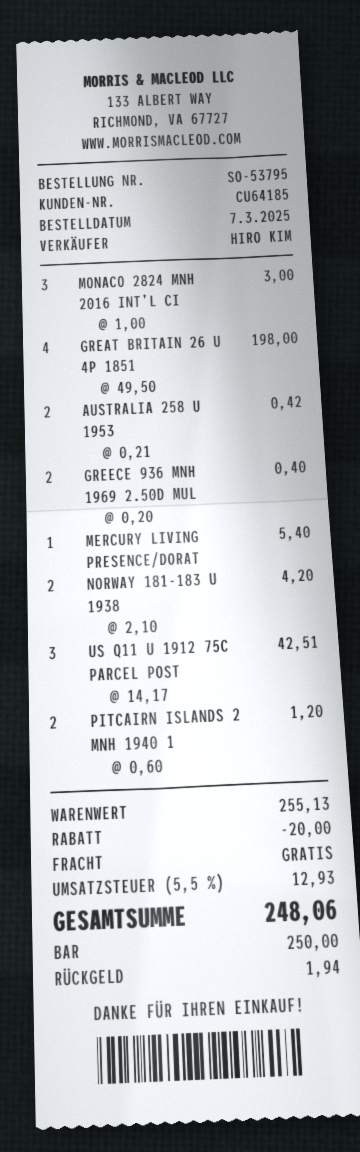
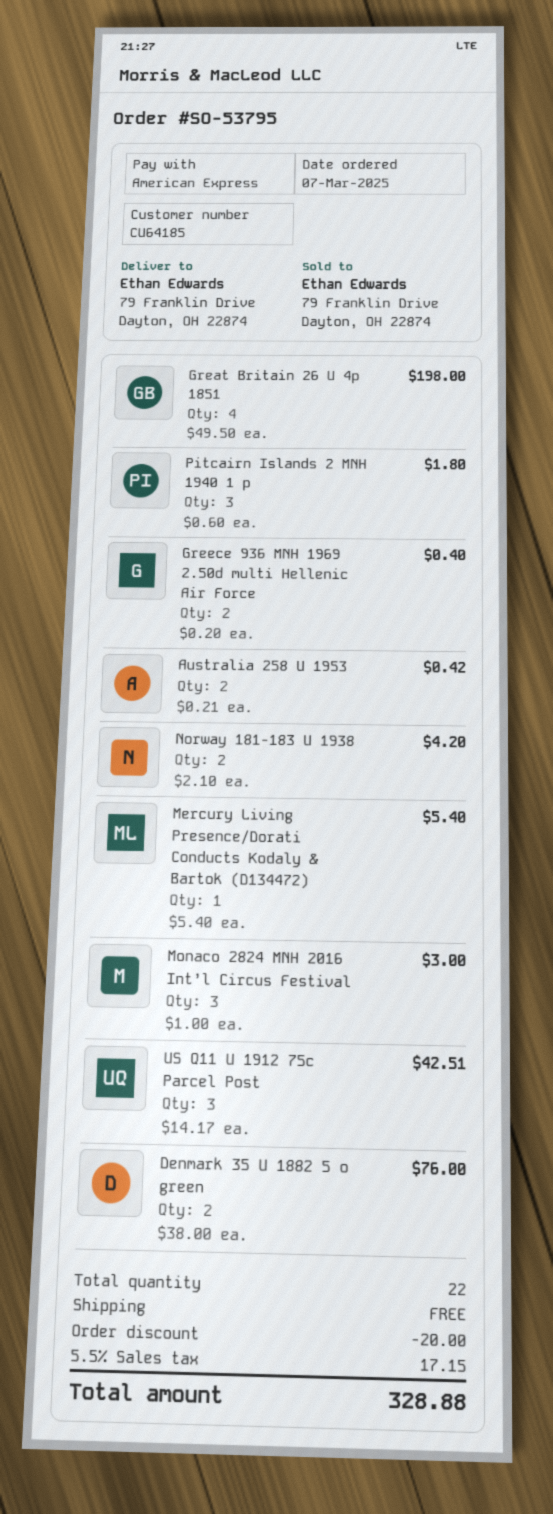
payment method: cash -> American Express
PITCAIRN ISLANDS 2 MNH 1940 1: 2 x 0.60 = 1.20 -> 3 x 0.60 = 1.80
Denmark 35 U 1882 5 o green: none -> 2 x 38.00 = 76.00
tax: 5.5% = 12.93 -> 5.5% = 17.15
total: 248.06 -> 328.88

